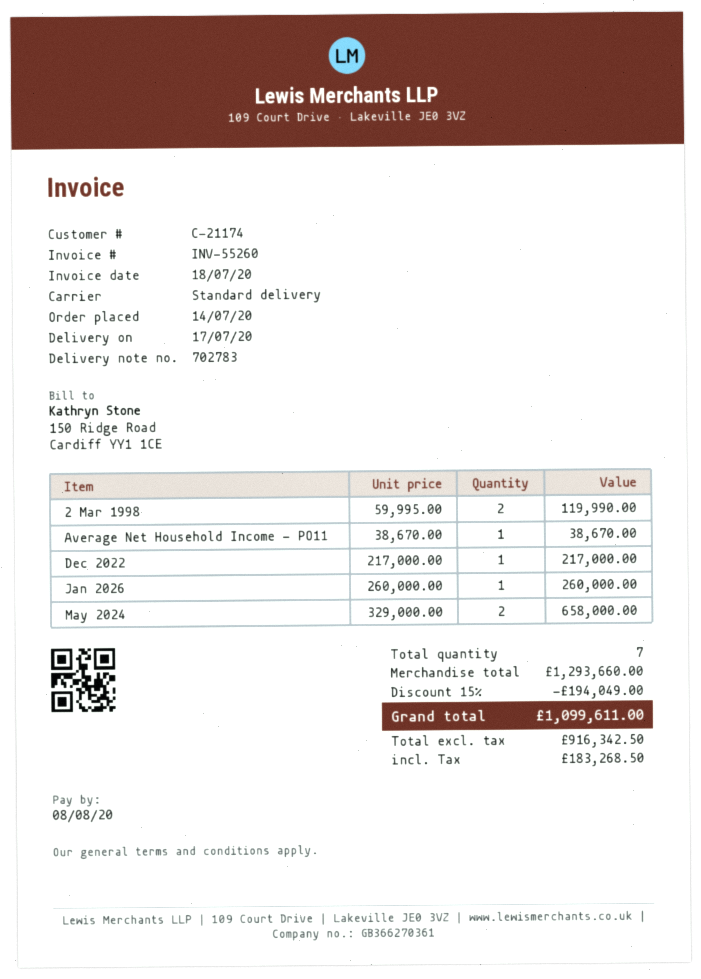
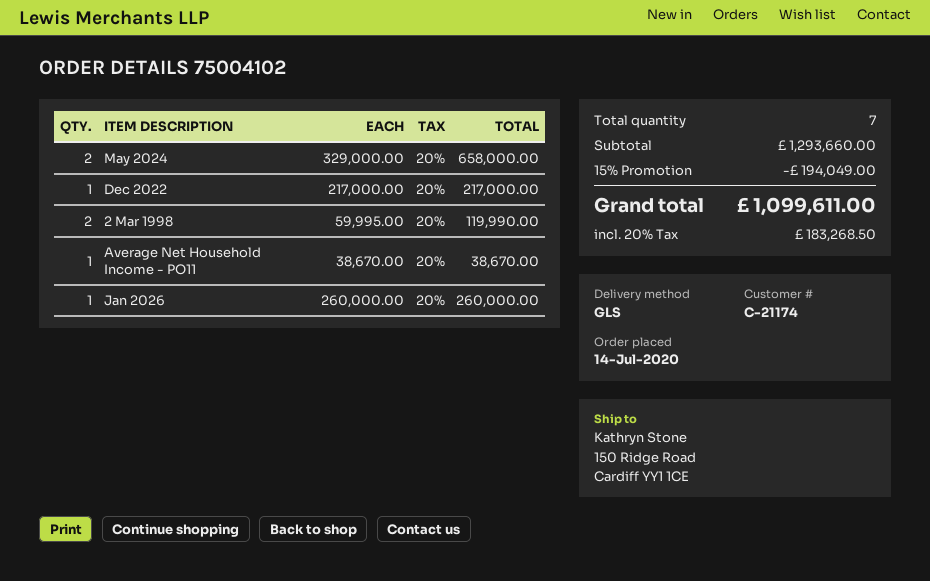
shipping method: standard -> GLS

